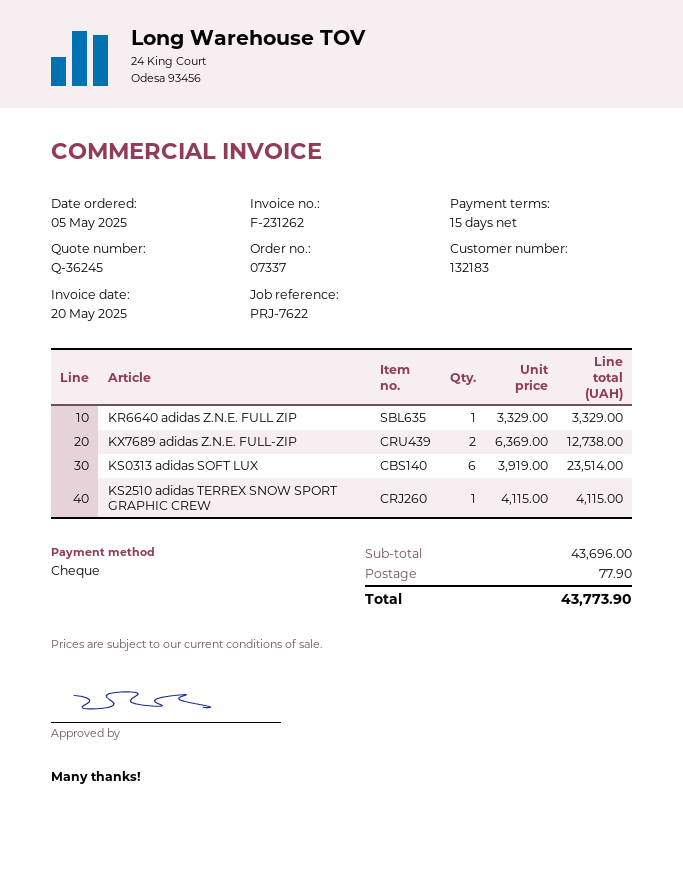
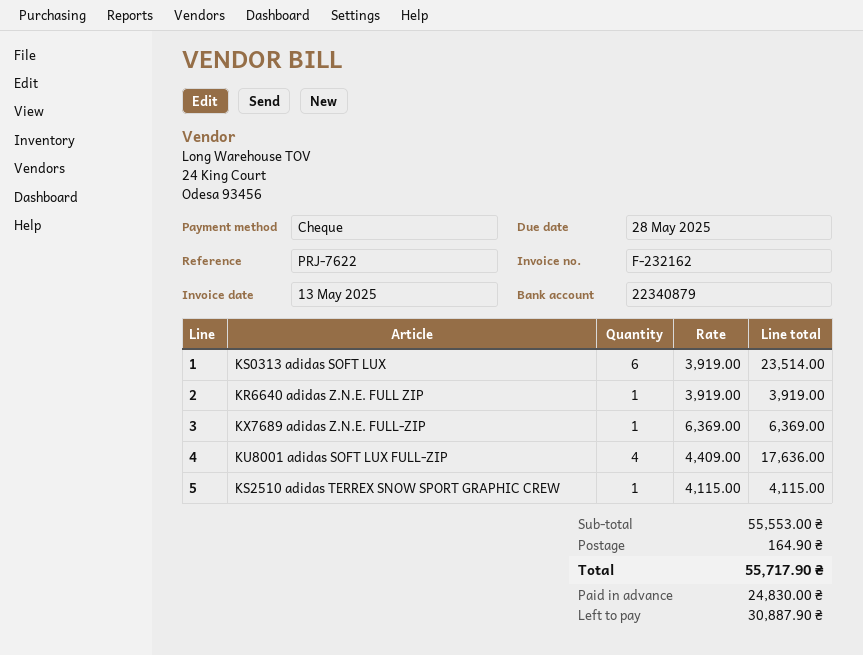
invoice number: F-231262 -> F-232162
invoice date: 2025-05-20 -> 2025-05-13
KR6640 adidas Z.N.E. FULL ZIP: 1 x 3329.00 = 3329.00 -> 1 x 3919.00 = 3919.00
KX7689 adidas Z.N.E. FULL-ZIP: 2 x 6369.00 = 12738.00 -> 1 x 6369.00 = 6369.00
KU8001 adidas SOFT LUX FULL-ZIP: none -> 4 x 4409.00 = 17636.00
subtotal: 43696.00 -> 55553.00
shipping: 77.90 -> 164.90
total: 43773.90 -> 55717.90

